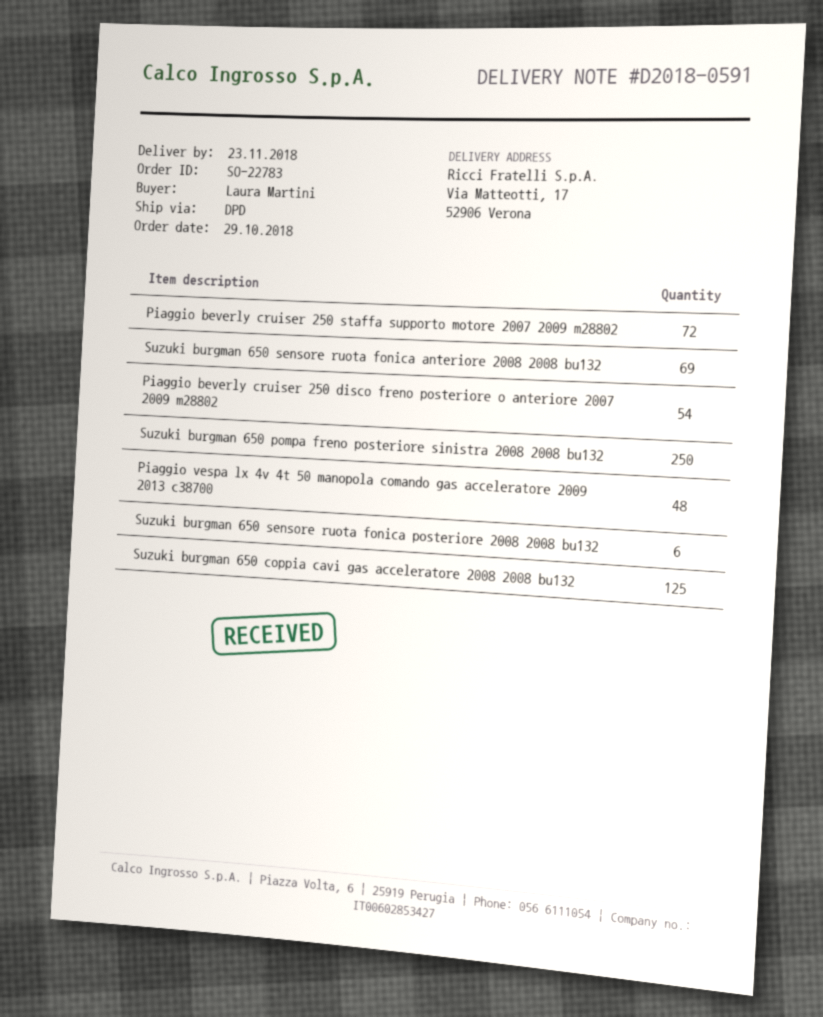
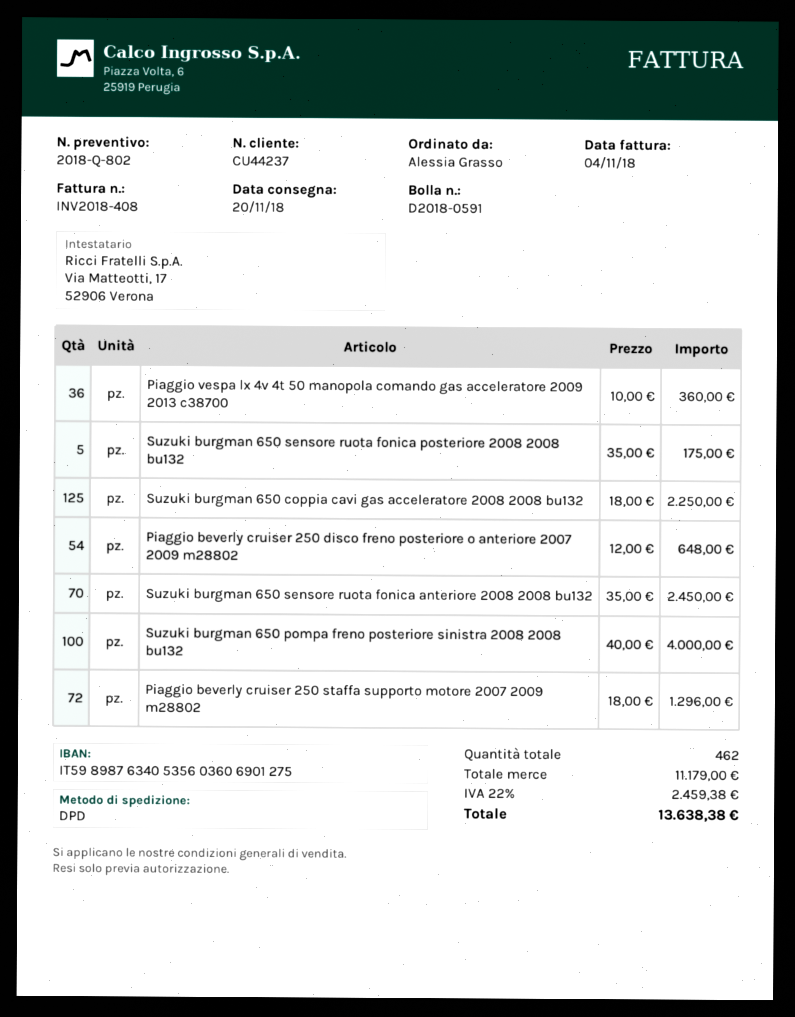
delivery date: 2018-11-23 -> 2018-11-20
ordered by: Laura Martini -> Alessia Grasso
Suzuki burgman 650 sensore ruota fonica anteriore 2008 2008 bu132: 69 -> 70
Suzuki burgman 650 pompa freno posteriore sinistra 2008 2008 bu132: 250 -> 100
Piaggio vespa lx 4v 4t 50 manopola comando gas acceleratore 2009 2013 c38700: 48 -> 36
Suzuki burgman 650 sensore ruota fonica posteriore 2008 2008 bu132: 6 -> 5

